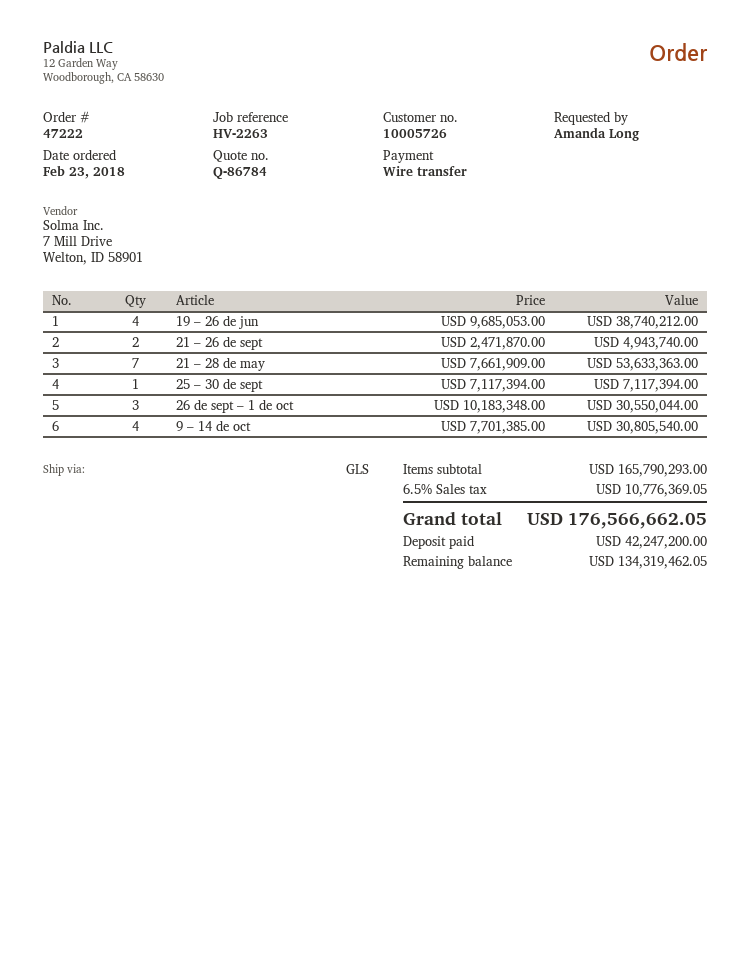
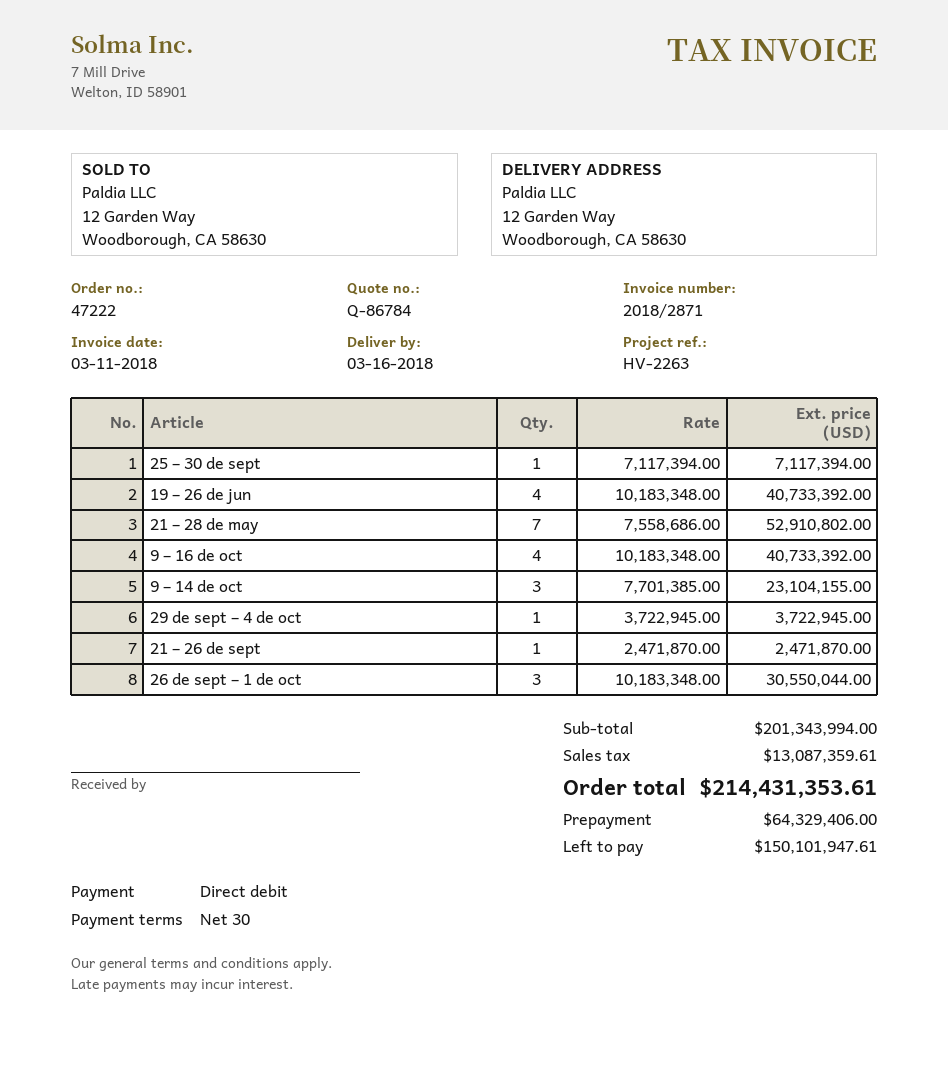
payment method: bank transfer -> direct debit
19 – 26 de jun: 4 x 9685053.00 = 38740212.00 -> 4 x 10183348.00 = 40733392.00
21 – 26 de sept: 2 x 2471870.00 = 4943740.00 -> 1 x 2471870.00 = 2471870.00
21 – 28 de may: 7 x 7661909.00 = 53633363.00 -> 7 x 7558686.00 = 52910802.00
9 – 14 de oct: 4 x 7701385.00 = 30805540.00 -> 3 x 7701385.00 = 23104155.00
9 – 16 de oct: none -> 4 x 10183348.00 = 40733392.00
29 de sept – 4 de oct: none -> 1 x 3722945.00 = 3722945.00
subtotal: 165790293.00 -> 201343994.00
tax: 10776369.05 -> 13087359.61
total: 176566662.05 -> 214431353.61
deposit: 42247200.00 -> 64329406.00
balance: 134319462.05 -> 150101947.61

